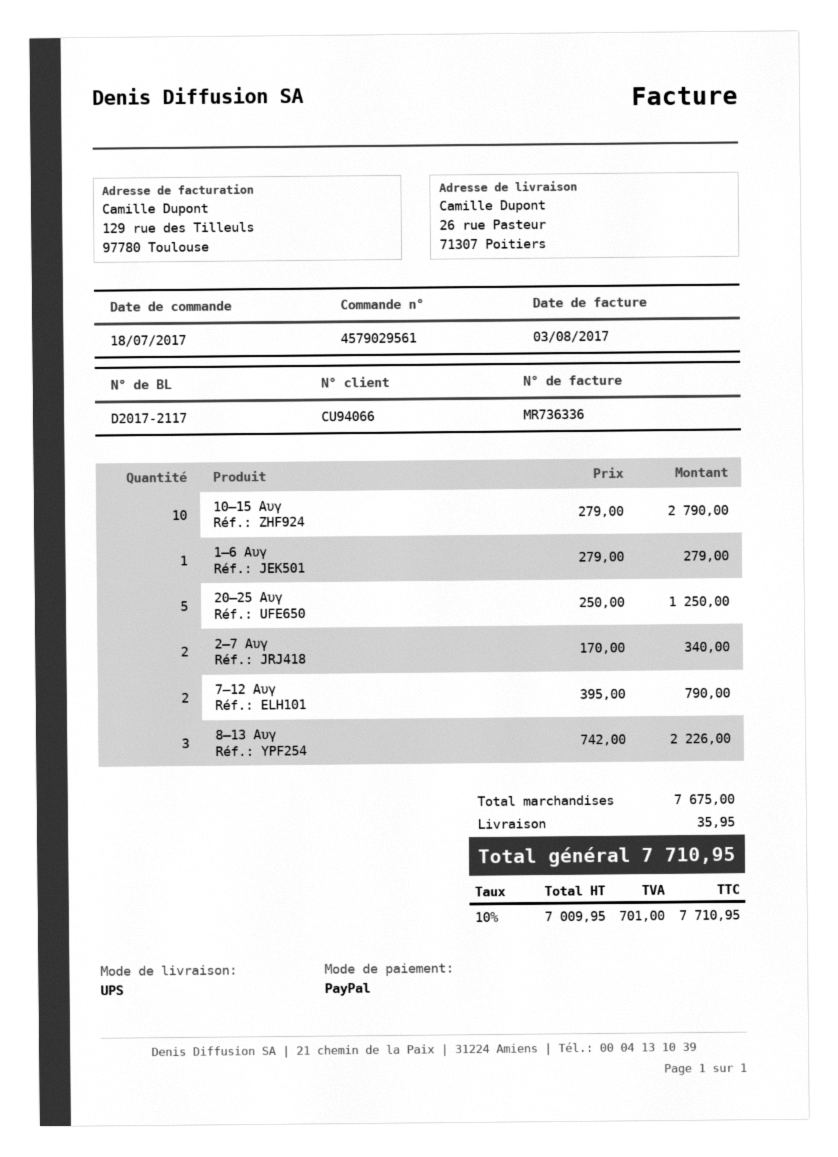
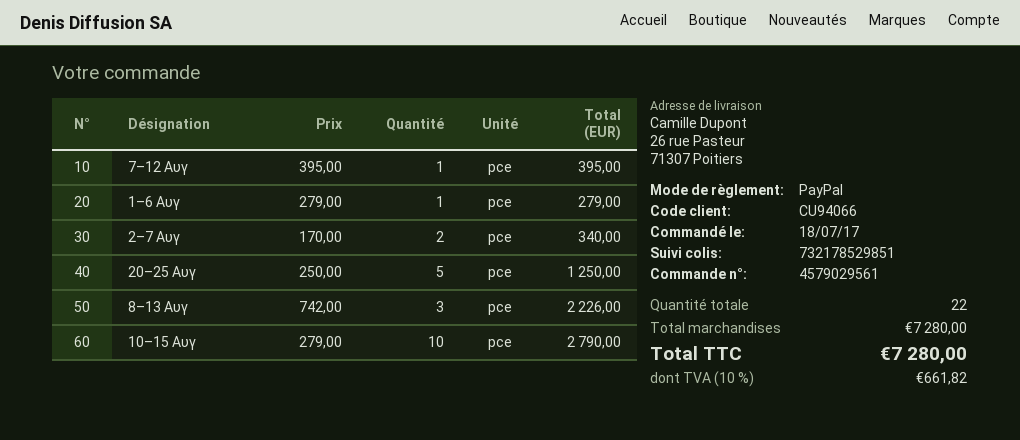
7–12 Αυγ: 2 x 395.00 = 790.00 -> 1 x 395.00 = 395.00
subtotal: 7675.00 -> 7280.00
shipping: 35.95 -> none
tax: 10% = 701.00 -> 10% = 661.82
total: 7710.95 -> 7280.00

